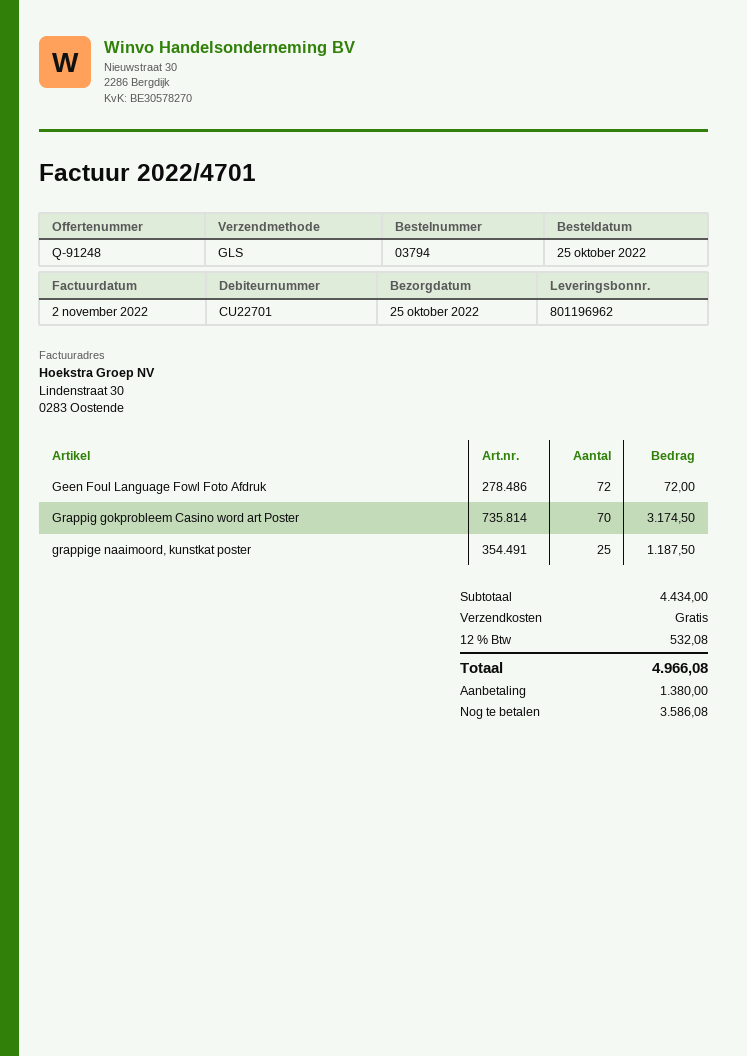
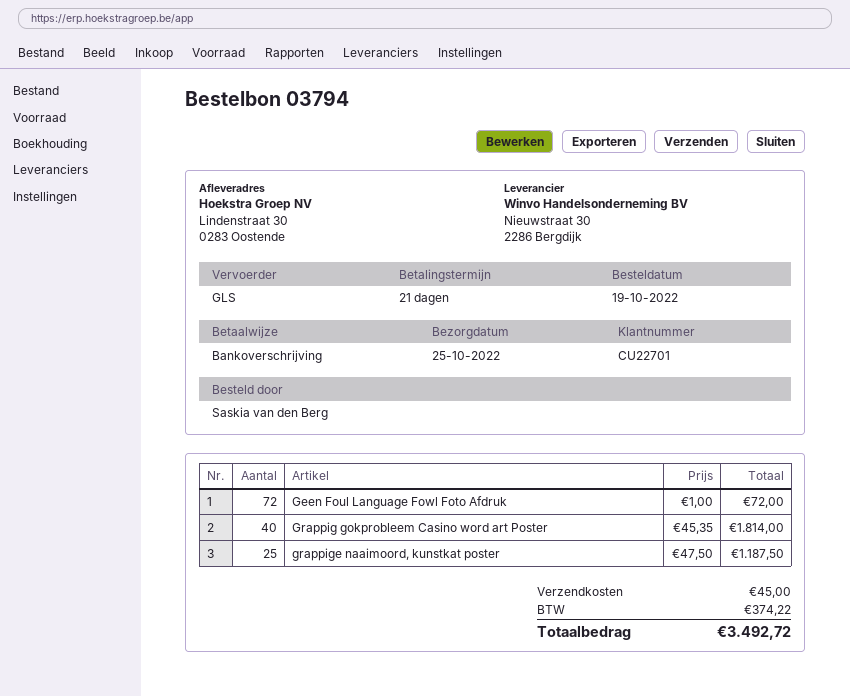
order date: 2022-10-25 -> 2022-10-19
Grappig gokprobleem Casino word art Poster: 70 for 3174.50 -> 40 for 1814.00
shipping: 0.00 -> 45.00
tax: 532.08 -> 374.22
total: 4966.08 -> 3492.72

